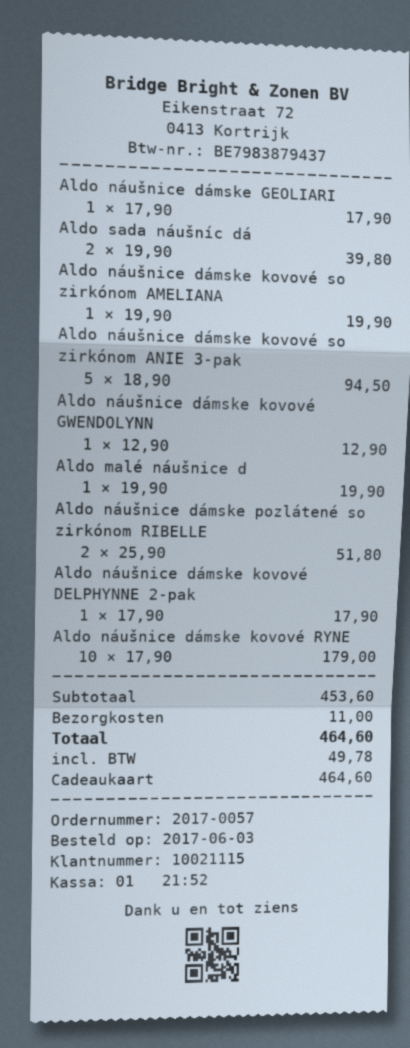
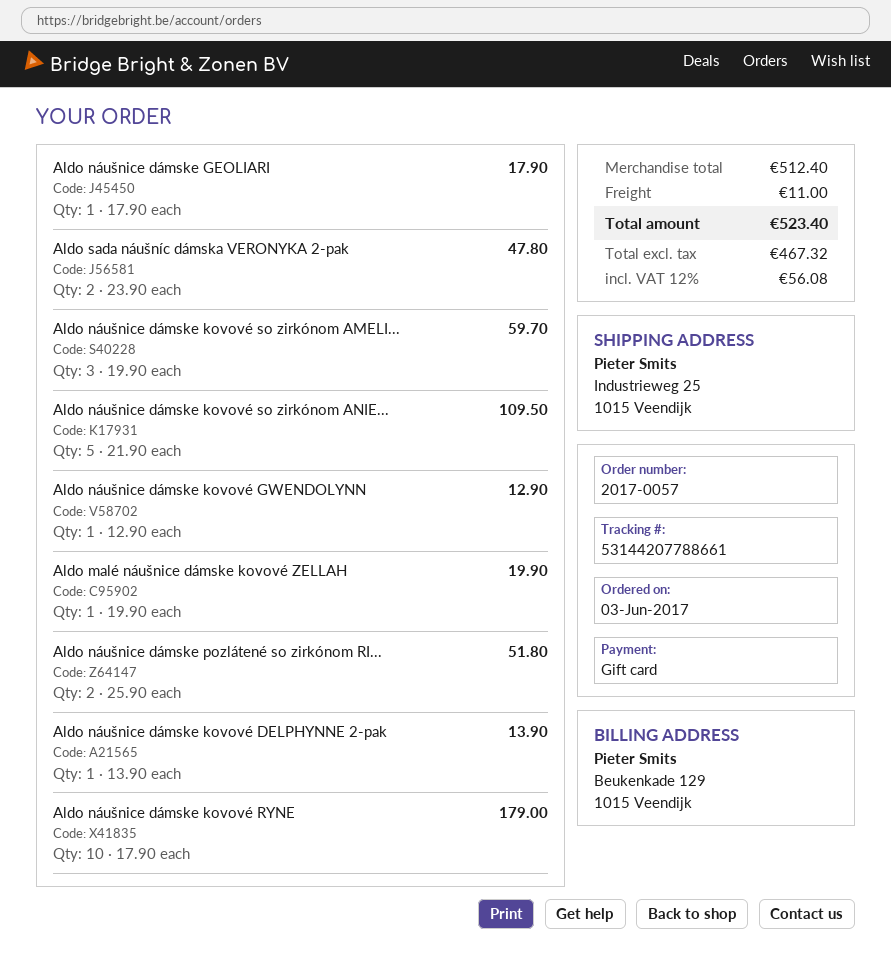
Aldo sada náušníc dá: 2 x 19.90 = 39.80 -> 2 x 23.90 = 47.80
Aldo náušnice dámske kovové so zirkónom AMELIANA: 1 x 19.90 = 19.90 -> 3 x 19.90 = 59.70
Aldo náušnice dámske kovové so zirkónom ANIE 3-pak: 5 x 18.90 = 94.50 -> 5 x 21.90 = 109.50
Aldo náušnice dámske kovové DELPHYNNE 2-pak: 1 x 17.90 = 17.90 -> 1 x 13.90 = 13.90
subtotal: 453.60 -> 512.40
tax: 49.78 -> 56.08
total: 464.60 -> 523.40

